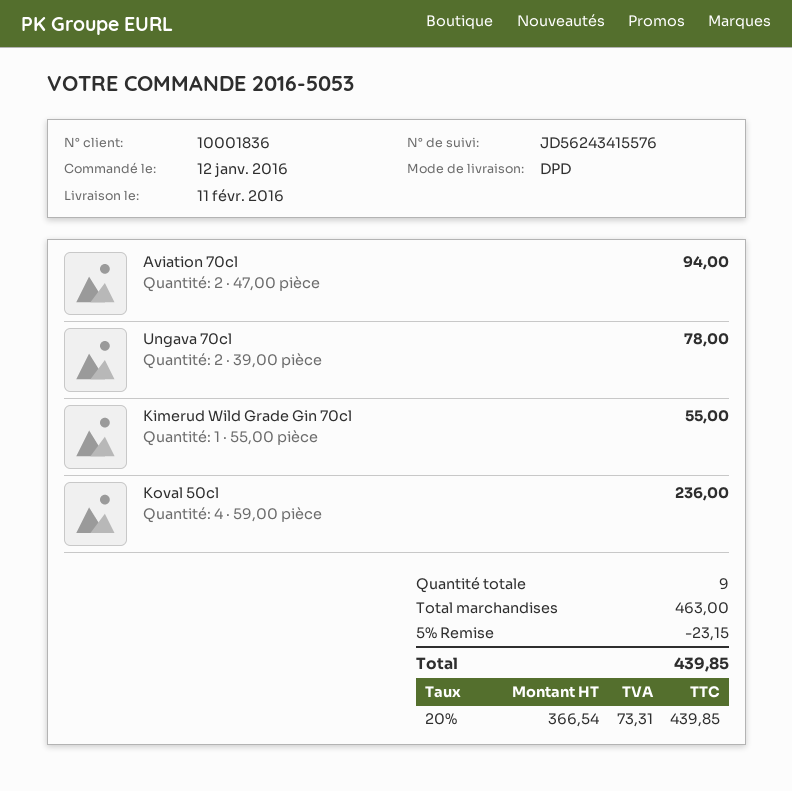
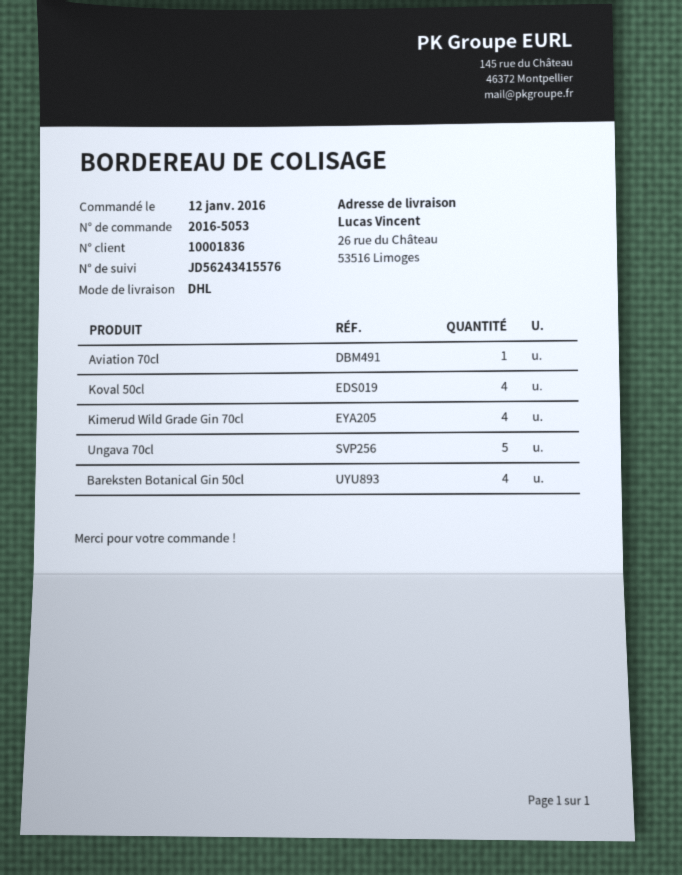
shipping method: DPD -> DHL
Aviation 70cl: 2 -> 1
Ungava 70cl: 2 -> 5
Kimerud Wild Grade Gin 70cl: 1 -> 4
Bareksten Botanical Gin 50cl: none -> 4

